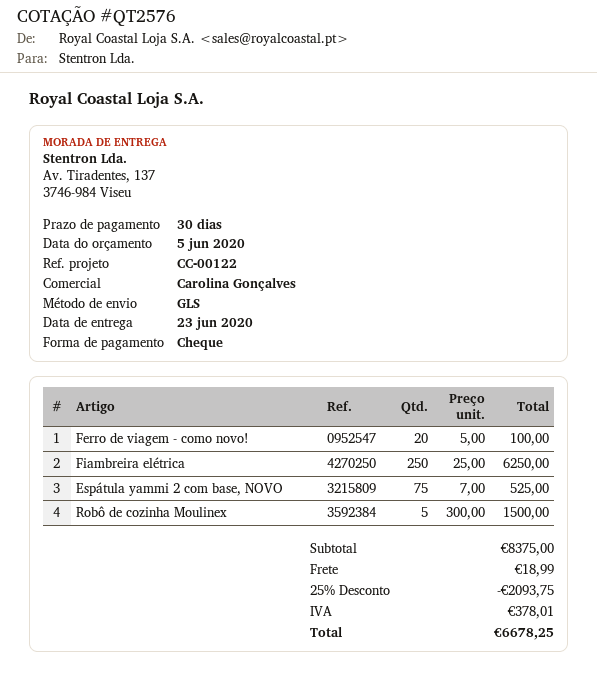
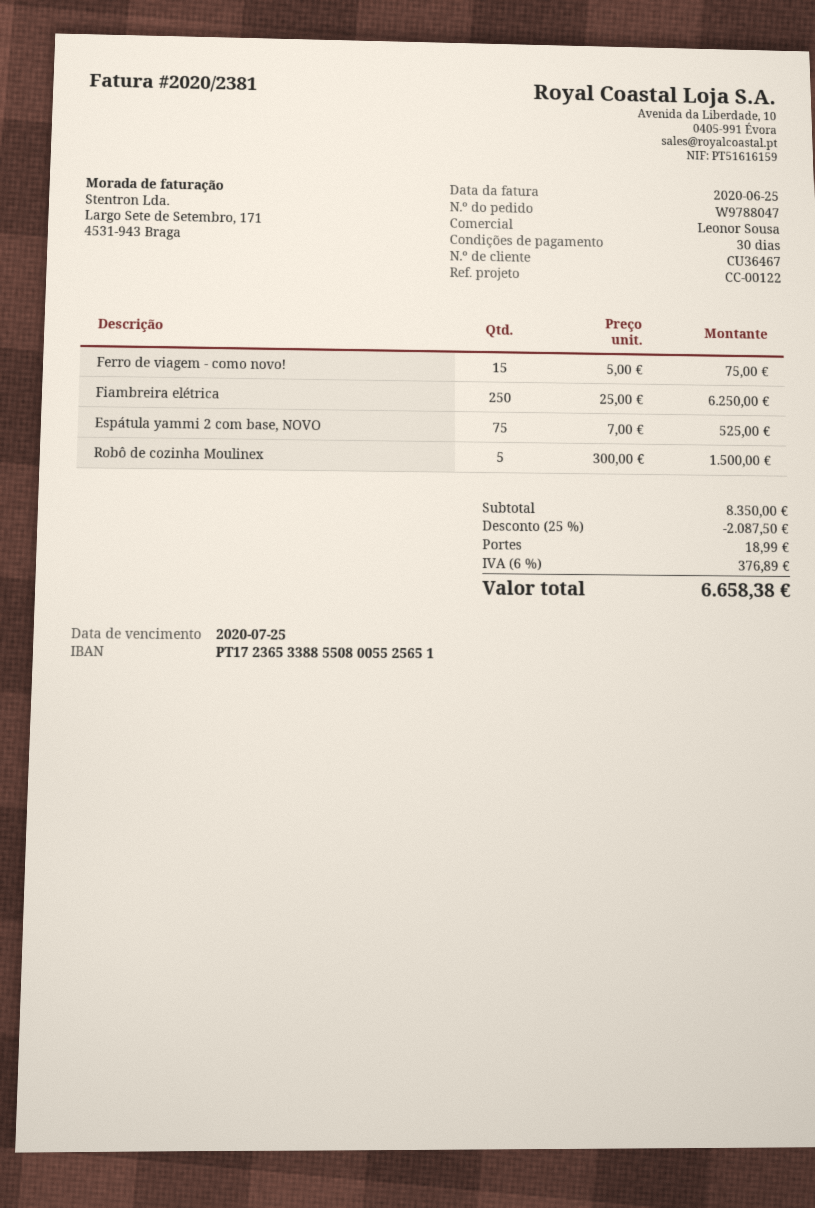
sales rep: Carolina Gonçalves -> Leonor Sousa
Ferro de viagem - como novo!: 20 x 5.00 = 100.00 -> 15 x 5.00 = 75.00
subtotal: 8375.00 -> 8350.00
discount: 25% = 2093.75 -> 25% = 2087.50
tax: 378.01 -> 376.89
total: 6678.25 -> 6658.38

